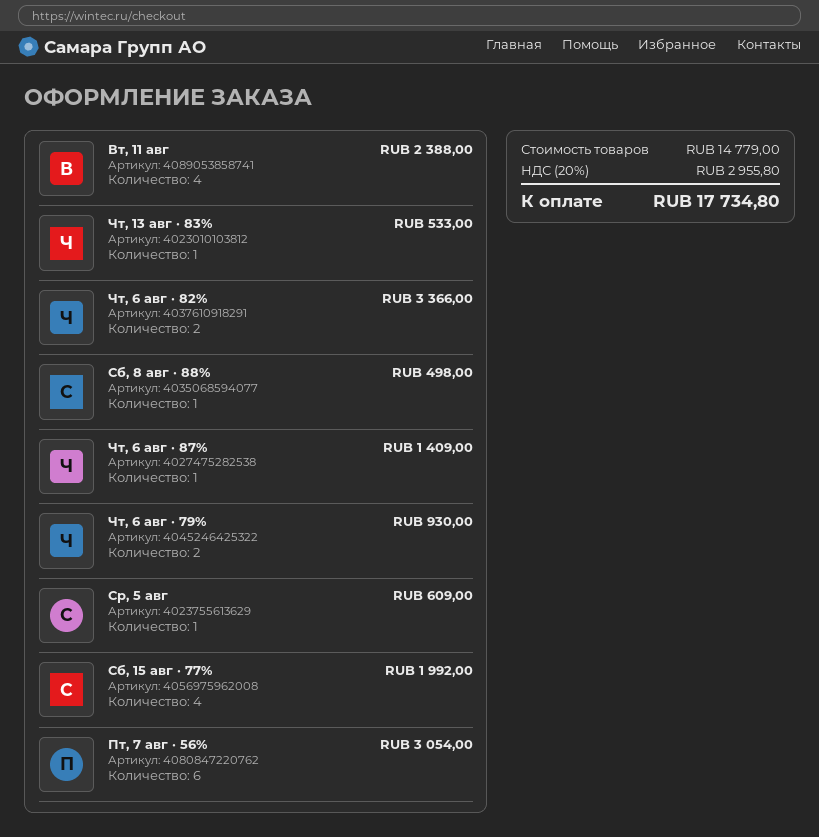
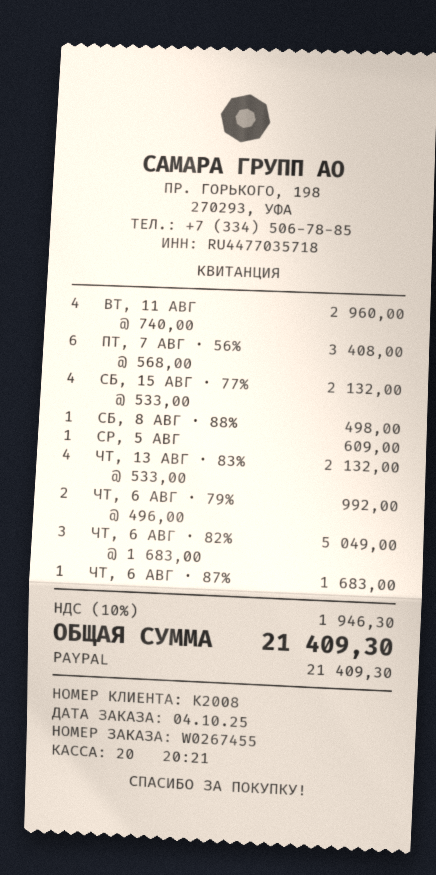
Вт, 11 авг: 4 for 2388.00 -> 4 for 2960.00
Чт, 13 авг · 83%: 1 for 533.00 -> 4 for 2132.00
Чт, 6 авг · 82%: 2 for 3366.00 -> 3 for 5049.00
Чт, 6 авг · 87%: 1 for 1409.00 -> 1 for 1683.00
Чт, 6 авг · 79%: 2 for 930.00 -> 2 for 992.00
Сб, 15 авг · 77%: 4 for 1992.00 -> 4 for 2132.00
Пт, 7 авг · 56%: 6 for 3054.00 -> 6 for 3408.00
tax: 20% = 2955.80 -> 10% = 1946.30
total: 17734.80 -> 21409.30

